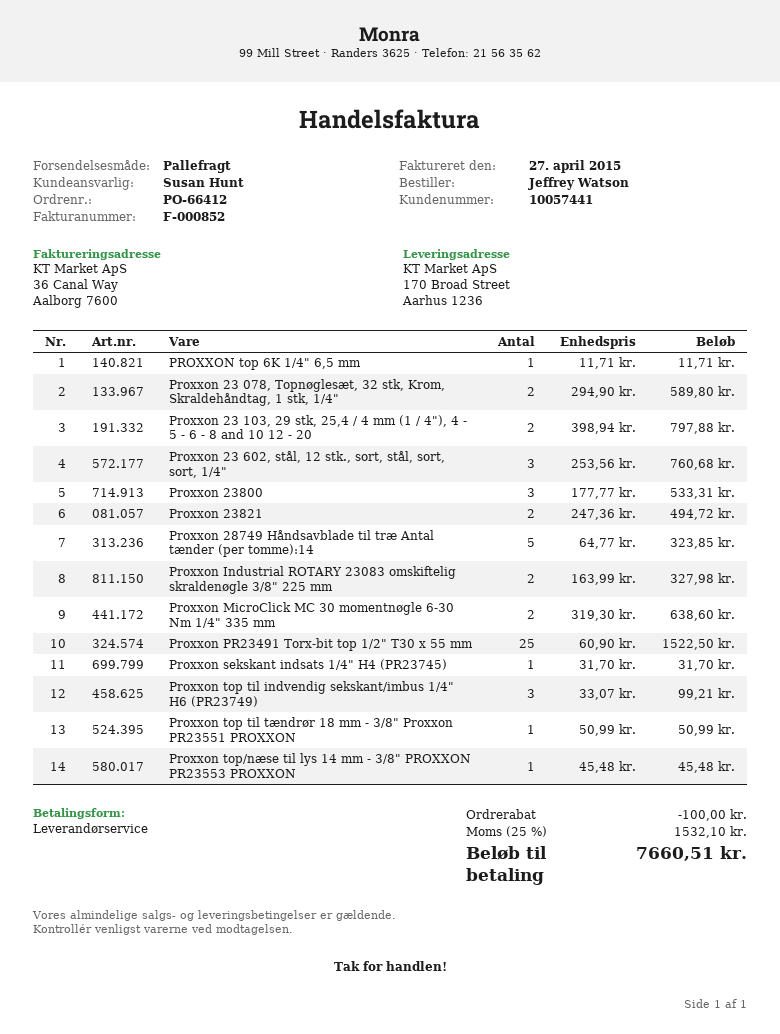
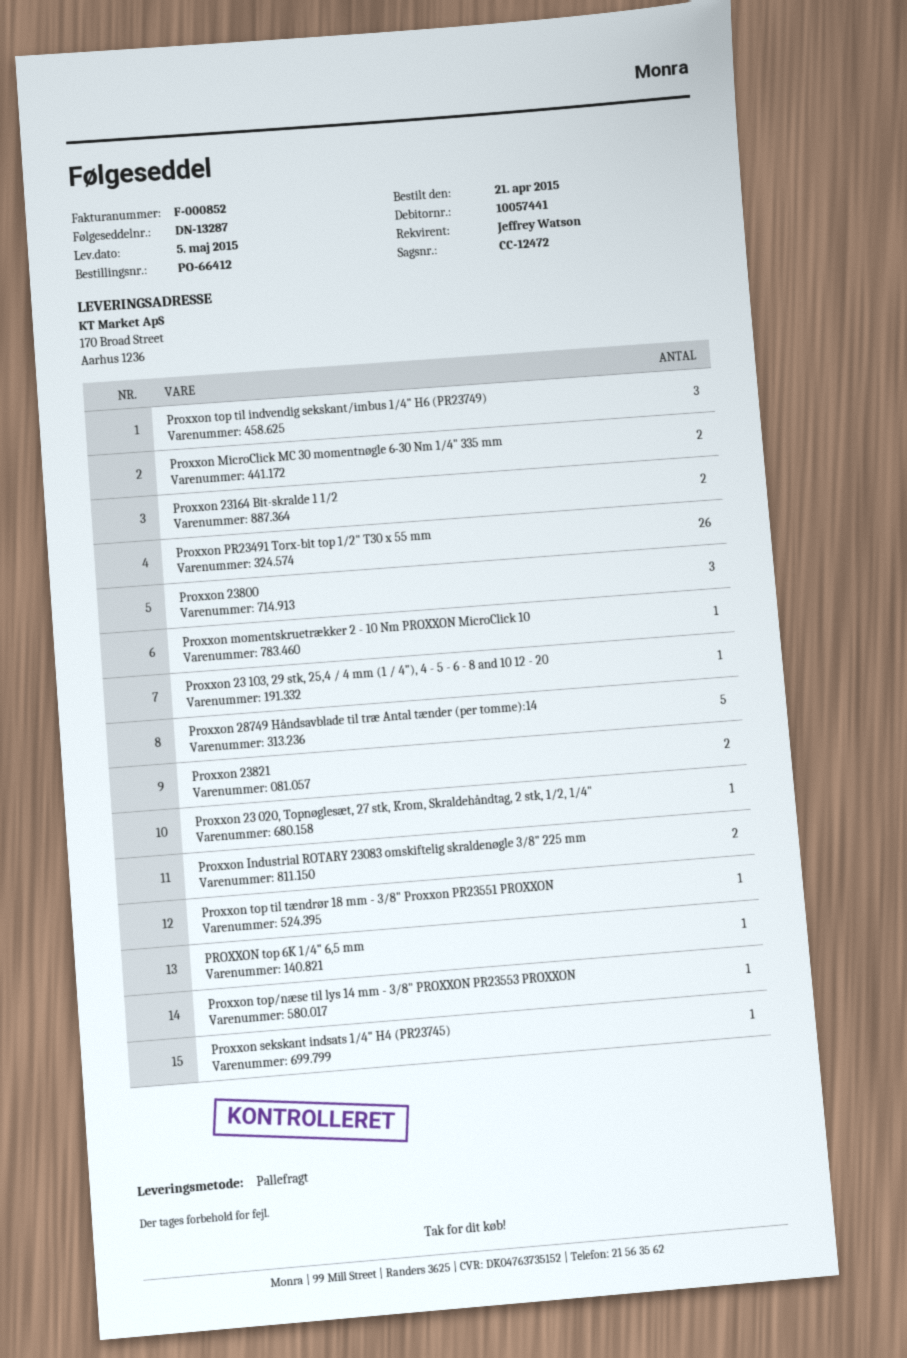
Proxxon 23 078, Topnøglesæt, 32 stk, Krom, Skraldehåndtag, 1 stk, 1/4": 2 -> none
Proxxon 23 103, 29 stk, 25,4 / 4 mm (1 / 4"), 4 - 5 - 6 - 8 and 10 12 - 20: 2 -> 1
Proxxon 23 602, stål, 12 stk., sort, stål, sort, sort, 1/4": 3 -> none
Proxxon PR23491 Torx-bit top 1/2" T30 x 55 mm: 25 -> 26
Proxxon 23164 Bit-skralde 1 1/2: none -> 2
Proxxon momentskruetrækker 2 - 10 Nm PROXXON MicroClick 10: none -> 1
Proxxon 23 020, Topnøglesæt, 27 stk, Krom, Skraldehåndtag, 2 stk, 1/2, 1/4": none -> 1

